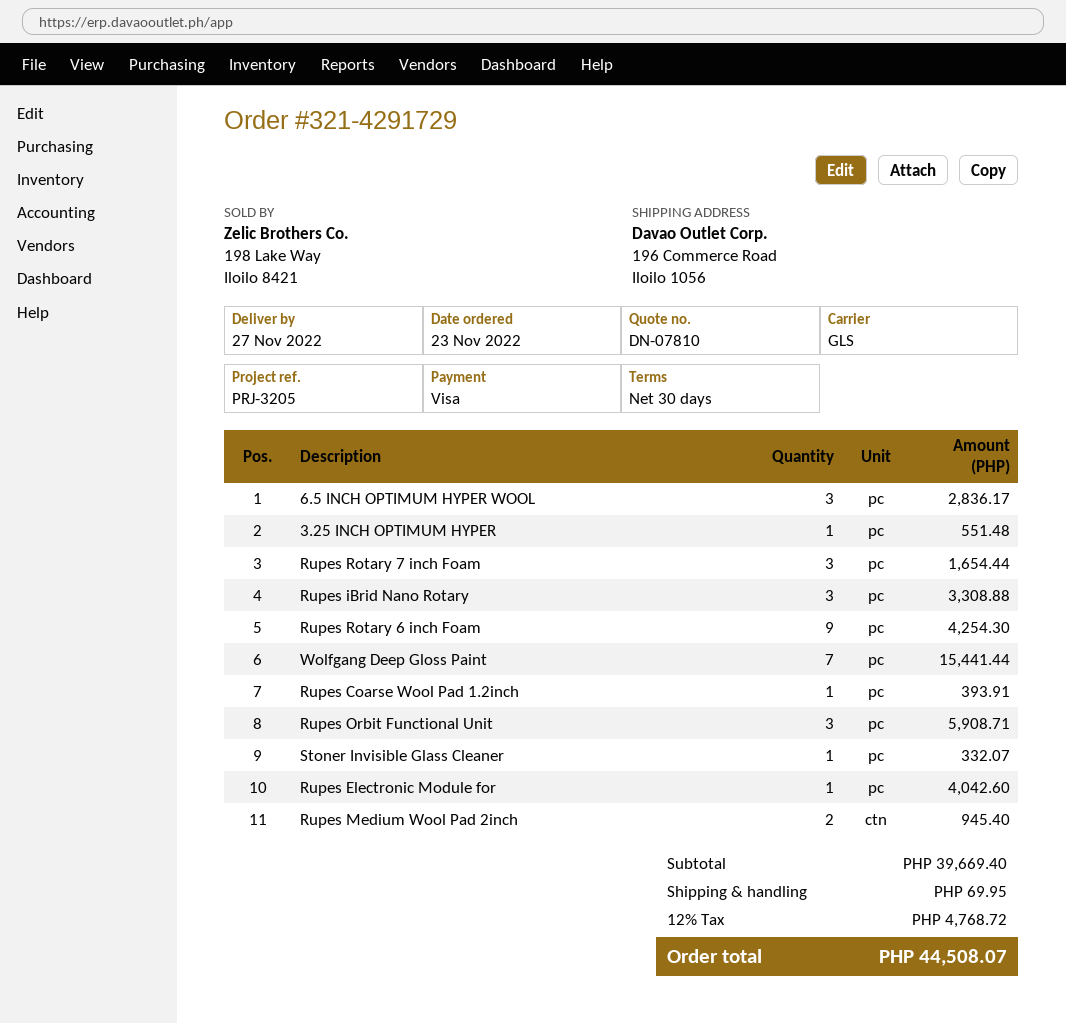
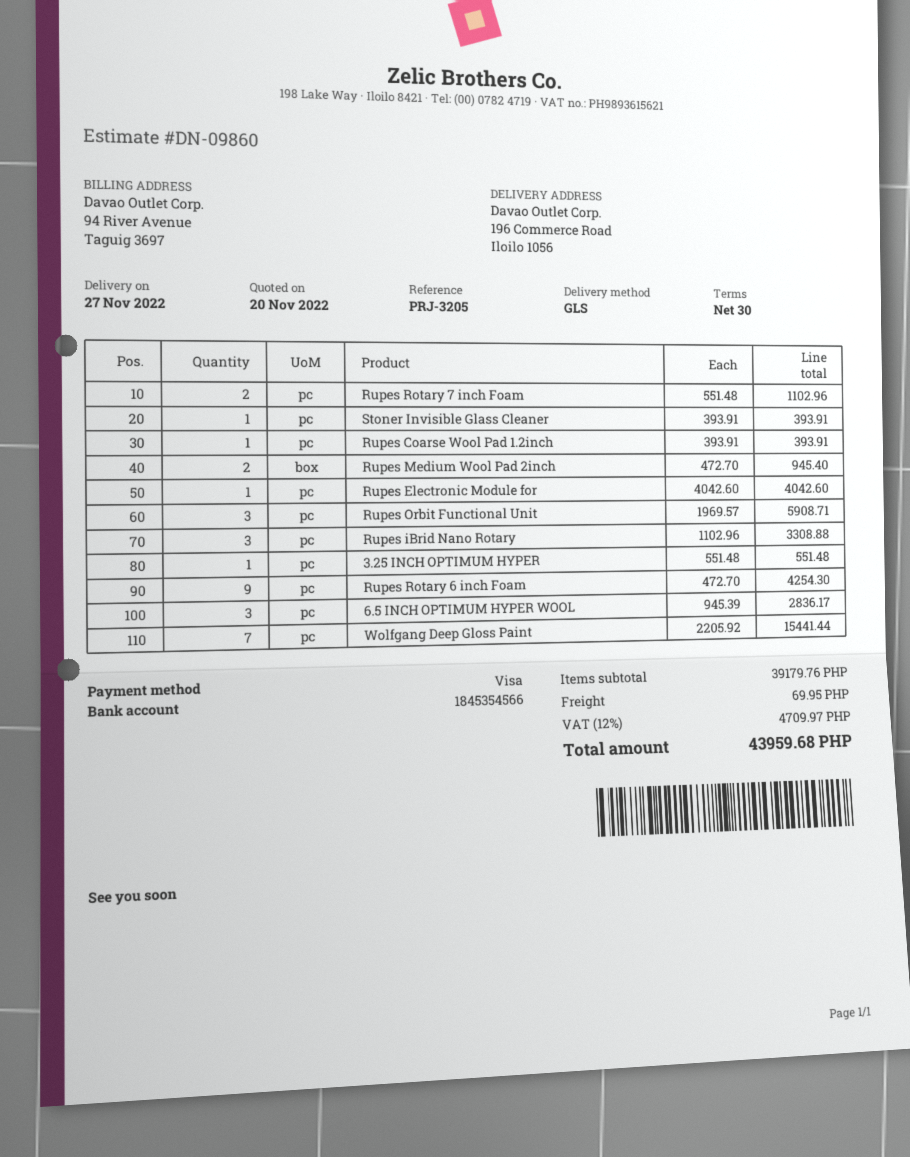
quote number: DN-07810 -> DN-09860
Rupes Rotary 7 inch Foam: 3 for 1654.44 -> 2 for 1102.96
Stoner Invisible Glass Cleaner: 1 for 332.07 -> 1 for 393.91
subtotal: 39669.40 -> 39179.76
tax: 12% = 4768.72 -> 12% = 4709.97
total: 44508.07 -> 43959.68

